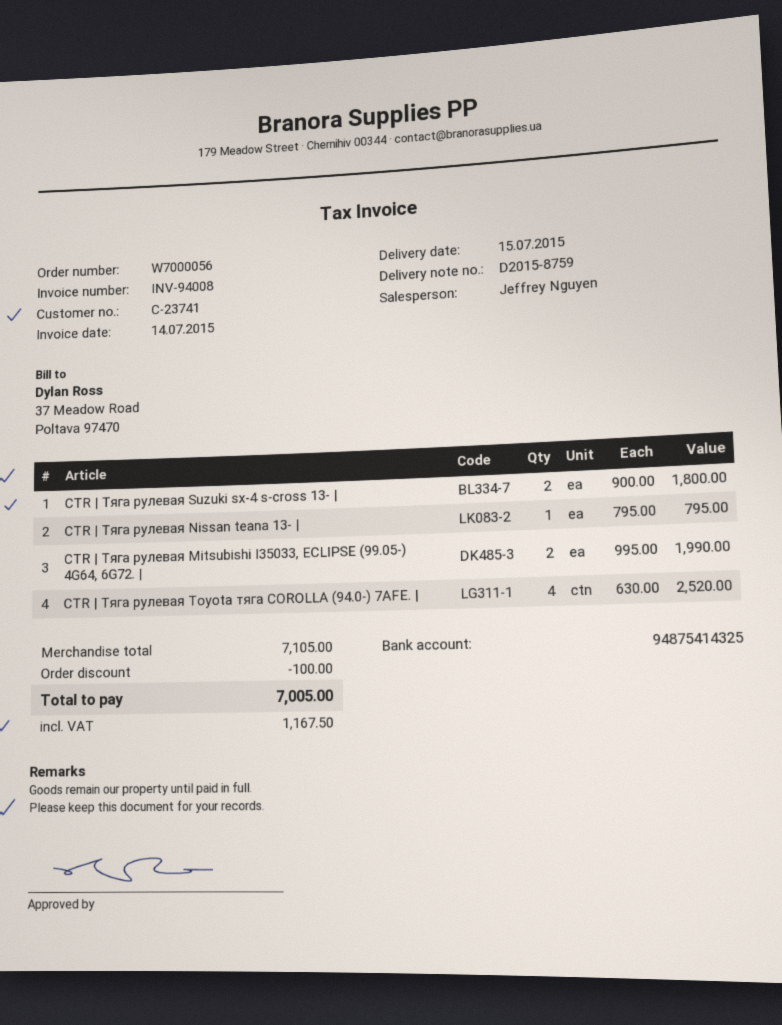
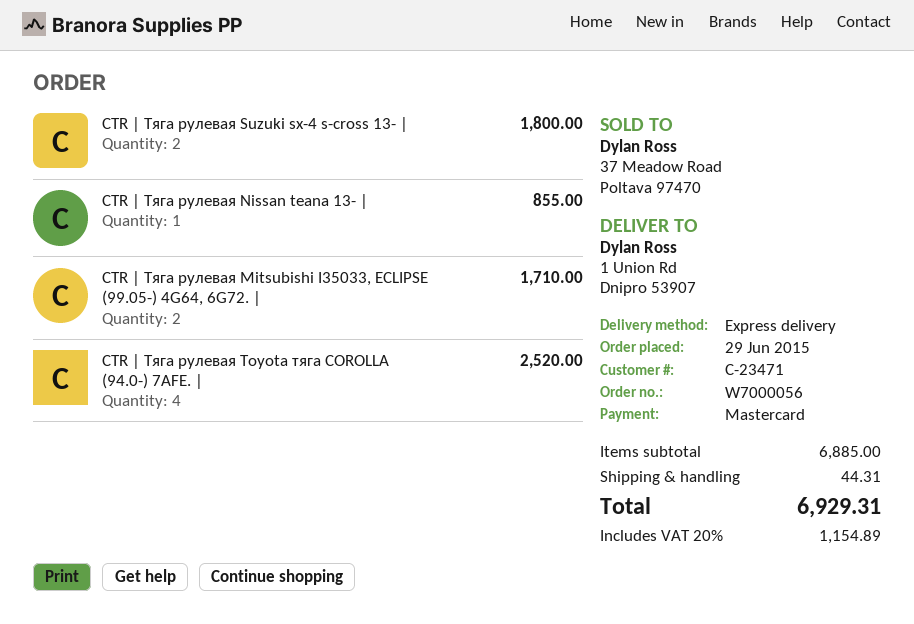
customer number: C-23741 -> C-23471
CTR | Тяга рулевая Nissan teana 13- |: 1 for 795.00 -> 1 for 855.00
CTR | Тяга рулевая Mitsubishi I35033, ECLIPSE (99.05-) 4G64, 6G72. |: 2 for 1990.00 -> 2 for 1710.00
subtotal: 7105.00 -> 6885.00
discount: 100.00 -> none
shipping: none -> 44.31
tax: 1167.50 -> 1154.89
total: 7005.00 -> 6929.31

